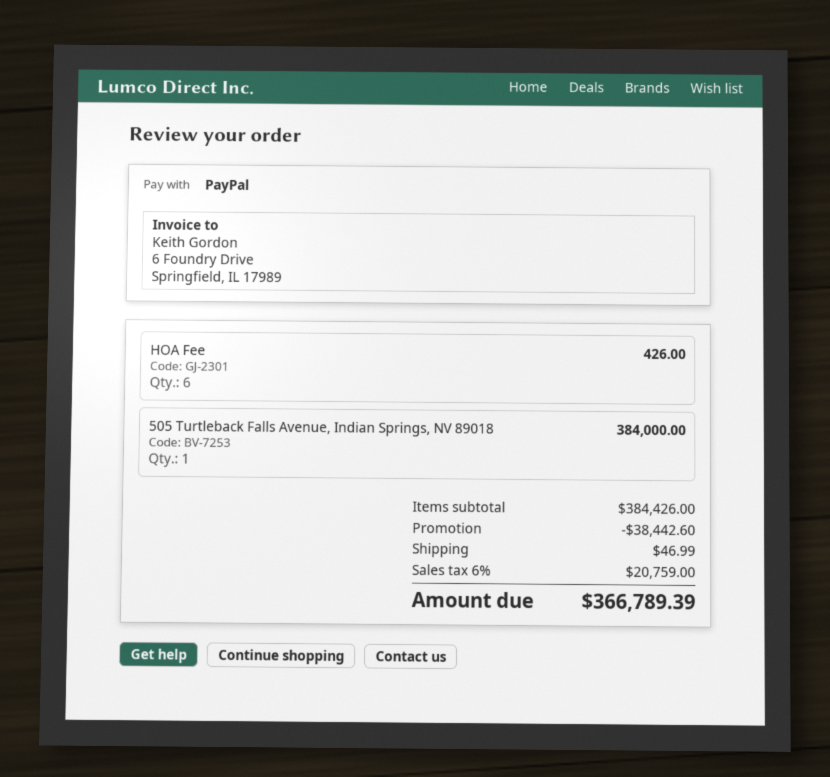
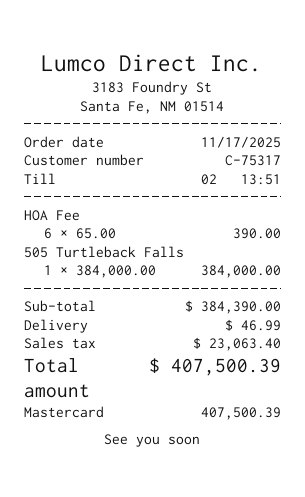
payment method: PayPal -> Mastercard
HOA Fee: 6 for 426.00 -> 6 for 390.00
subtotal: 384426.00 -> 384390.00
discount: 38442.60 -> none
tax: 20759.00 -> 23063.40
total: 366789.39 -> 407500.39

